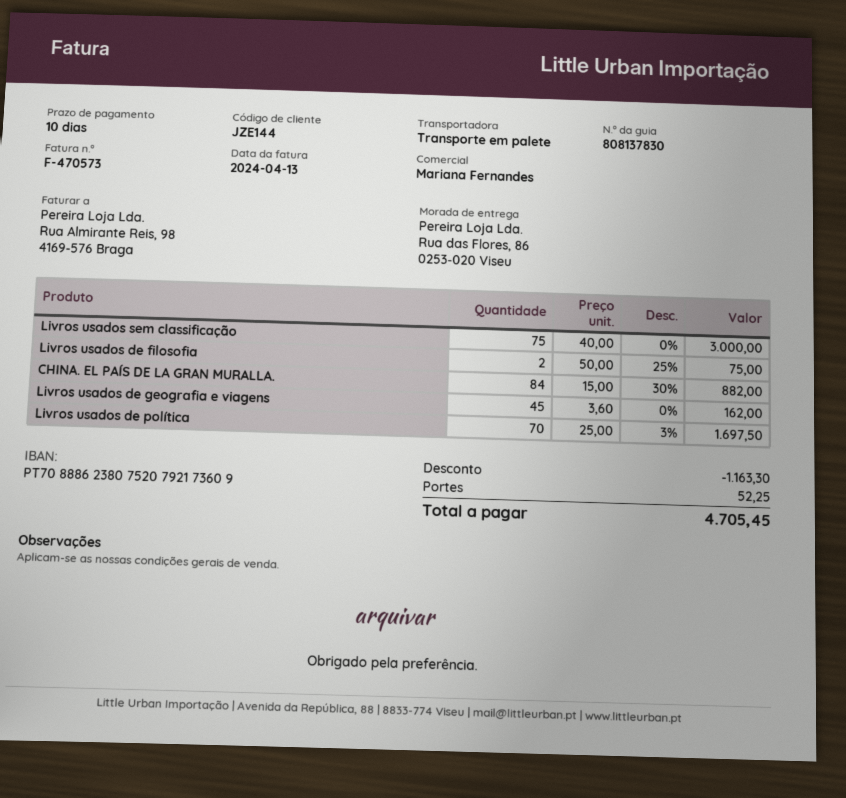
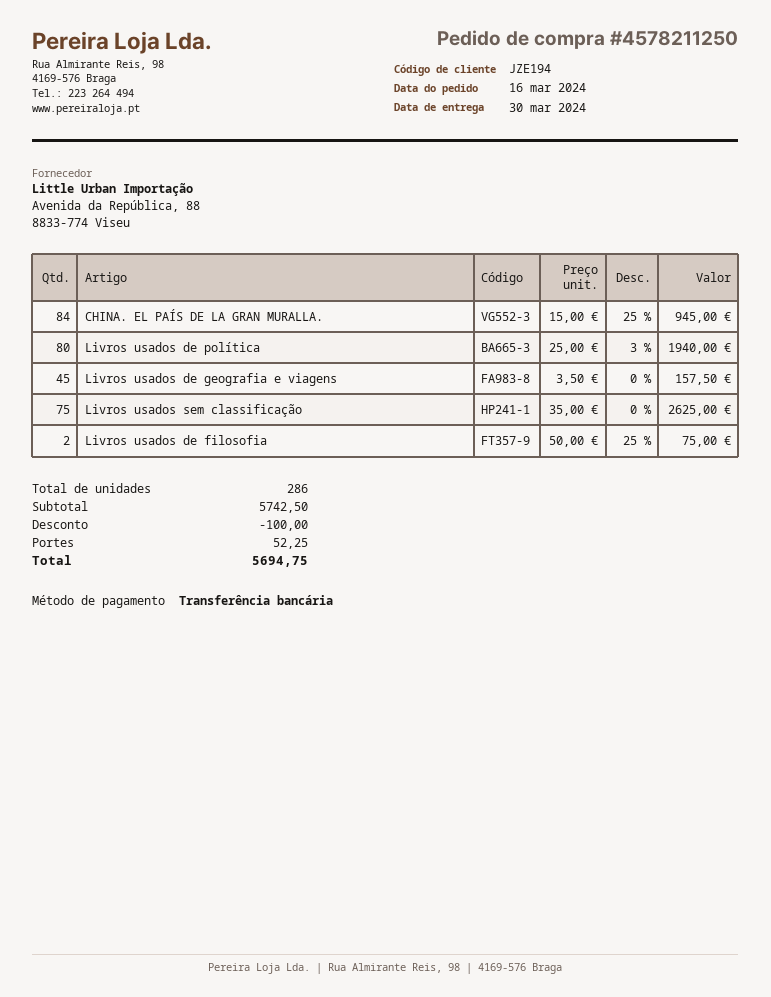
customer number: JZE144 -> JZE194
Livros usados sem classificação: 75 x 40.00 = 3000.00 -> 75 x 35.00 = 2625.00
CHINA. EL PAÍS DE LA GRAN MURALLA.: 84 x 15.00 - 30% = 882.00 -> 84 x 15.00 - 25% = 945.00
Livros usados de geografia e viagens: 45 x 3.60 = 162.00 -> 45 x 3.50 = 157.50
Livros usados de política: 70 x 25.00 - 3% = 1697.50 -> 80 x 25.00 - 3% = 1940.00
discount: 1163.30 -> 100.00
total: 4705.45 -> 5694.75

